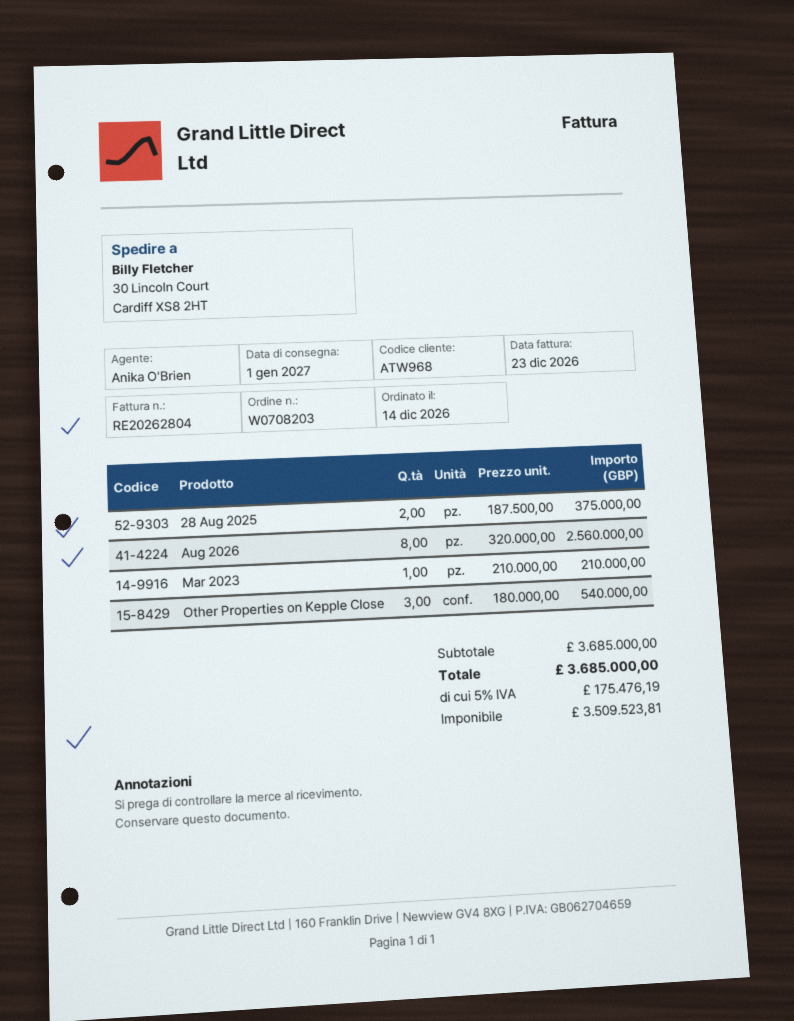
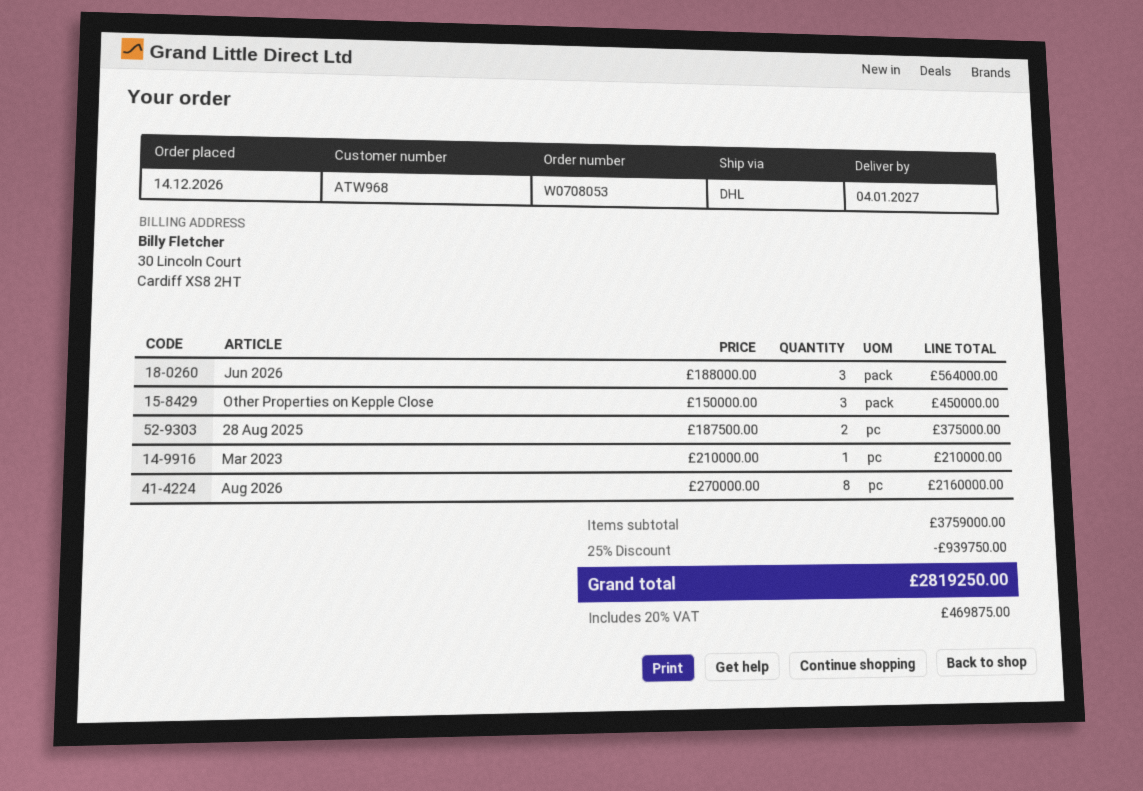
order number: W0708203 -> W0708053
delivery date: 2027-01-01 -> 2027-01-04
Aug 2026: 8 x 320000.00 = 2560000.00 -> 8 x 270000.00 = 2160000.00
Other Properties on Kepple Close: 3 x 180000.00 = 540000.00 -> 3 x 150000.00 = 450000.00
Jun 2026: none -> 3 x 188000.00 = 564000.00
subtotal: 3685000.00 -> 3759000.00
discount: none -> 25% = 939750.00
tax: 5% = 175476.19 -> 20% = 469875.00
total: 3685000.00 -> 2819250.00

